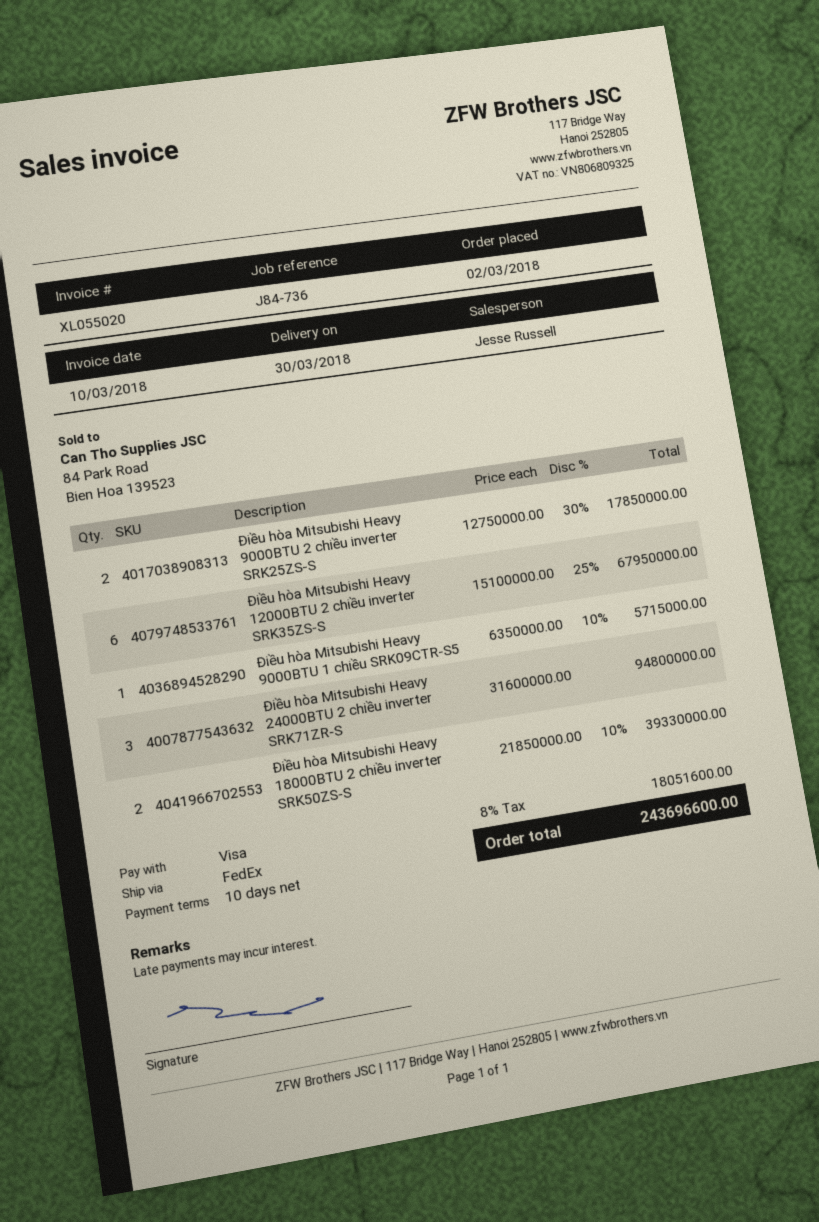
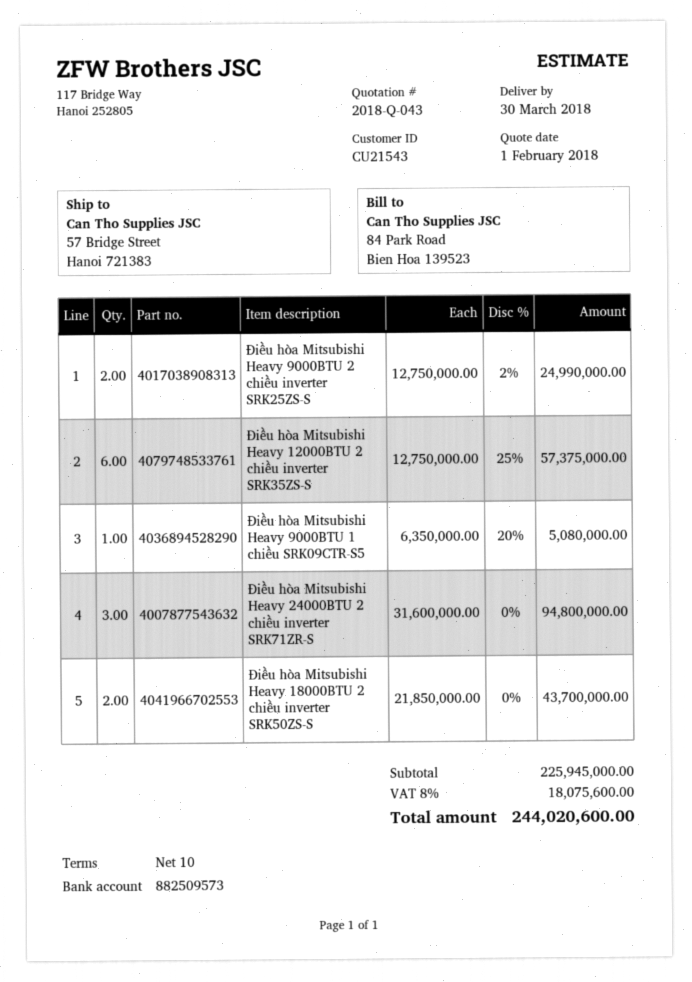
Điều hòa Mitsubishi Heavy 9000BTU 2 chiều inverter SRK25ZS-S: 2 x 12750000.00 - 30% = 17850000.00 -> 2 x 12750000.00 - 2% = 24990000.00
Điều hòa Mitsubishi Heavy 12000BTU 2 chiều inverter SRK35ZS-S: 6 x 15100000.00 - 25% = 67950000.00 -> 6 x 12750000.00 - 25% = 57375000.00
Điều hòa Mitsubishi Heavy 9000BTU 1 chiều SRK09CTR-S5: 1 x 6350000.00 - 10% = 5715000.00 -> 1 x 6350000.00 - 20% = 5080000.00
Điều hòa Mitsubishi Heavy 18000BTU 2 chiều inverter SRK50ZS-S: 2 x 21850000.00 - 10% = 39330000.00 -> 2 x 21850000.00 = 43700000.00
tax: 8% = 18051600.00 -> 8% = 18075600.00
total: 243696600.00 -> 244020600.00

